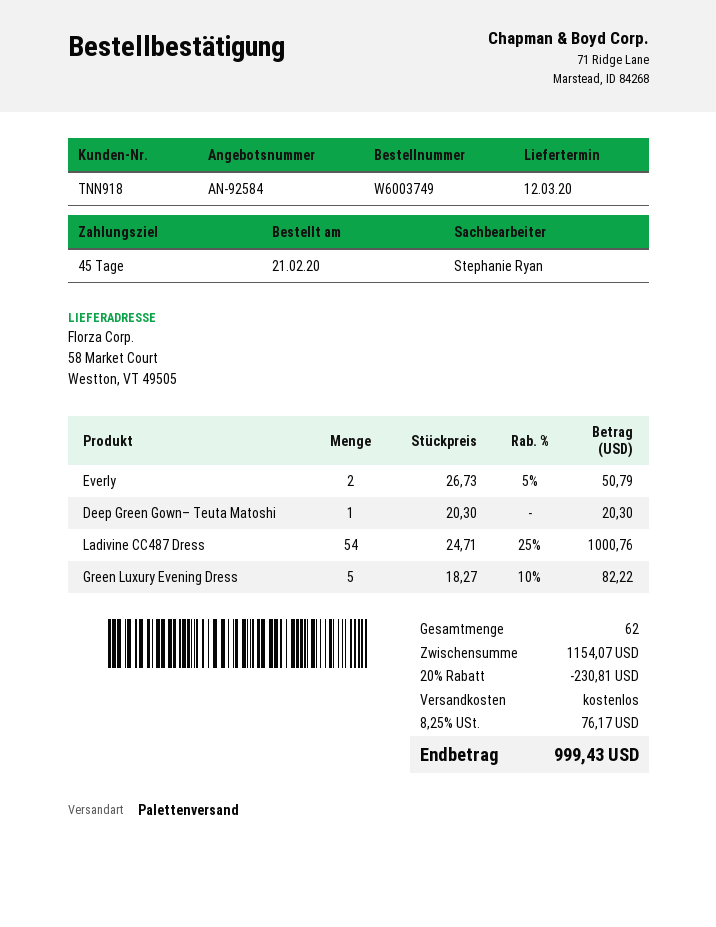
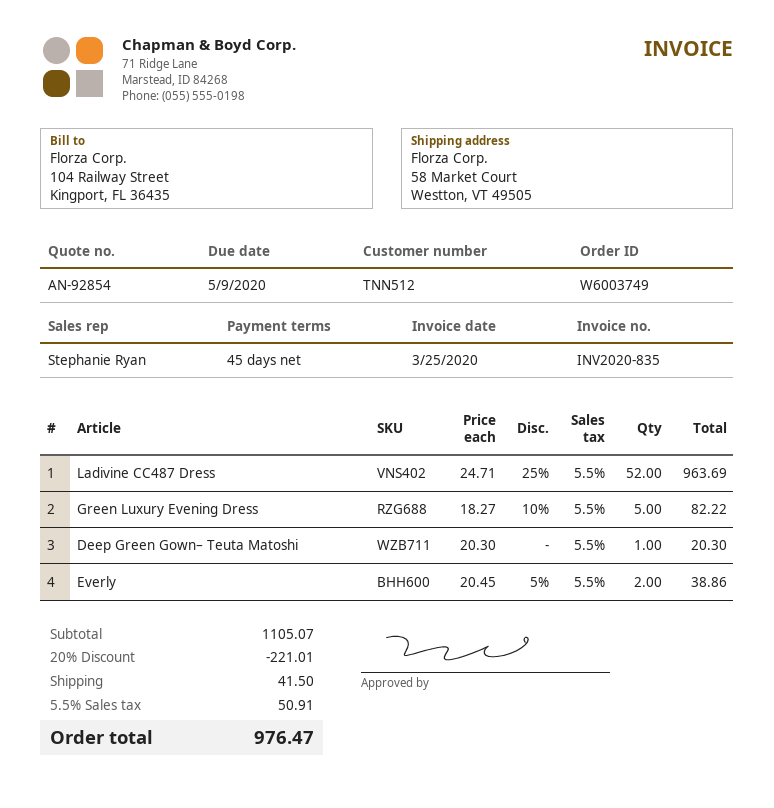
quote number: AN-92584 -> AN-92854
customer number: TNN918 -> TNN512
Everly: 2 x 26.73 - 5% = 50.79 -> 2 x 20.45 - 5% = 38.86
Ladivine CC487 Dress: 54 x 24.71 - 25% = 1000.76 -> 52 x 24.71 - 25% = 963.69
subtotal: 1154.07 -> 1105.07
discount: 20% = 230.81 -> 20% = 221.01
shipping: 0.00 -> 41.50
tax: 8.25% = 76.17 -> 5.5% = 50.91
total: 999.43 -> 976.47

